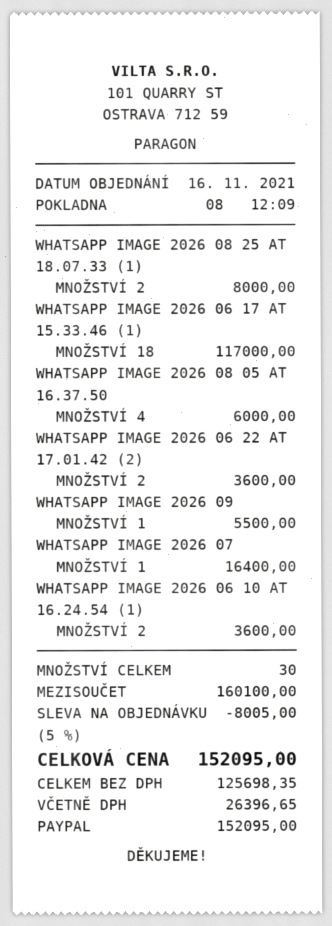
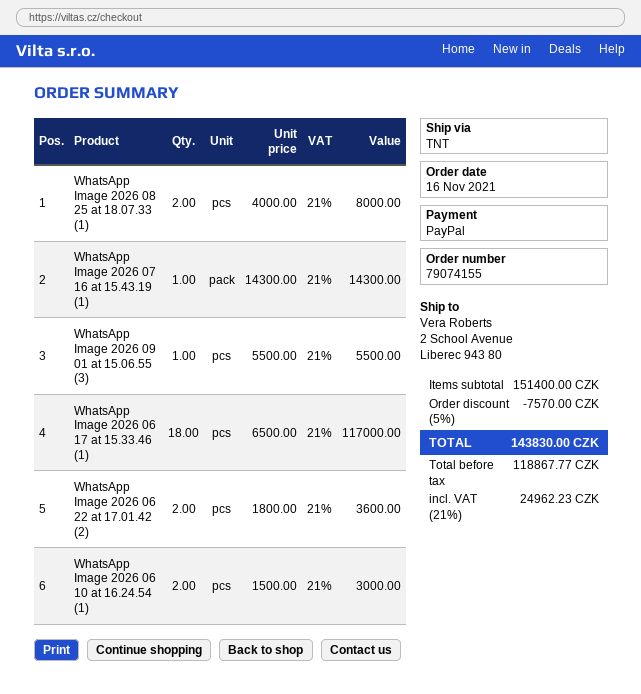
WHATSAPP IMAGE 2026 08 05 AT 16.37.50: 4 for 6000.00 -> none
WHATSAPP IMAGE 2026 07: 1 for 16400.00 -> 1 for 14300.00
WHATSAPP IMAGE 2026 06 10 AT 16.24.54 (1): 2 for 3600.00 -> 2 for 3000.00
subtotal: 160100.00 -> 151400.00
discount: 5% = 8005.00 -> 5% = 7570.00
net: 125698.35 -> 118867.77
tax: 26396.65 -> 24962.23
total: 152095.00 -> 143830.00

